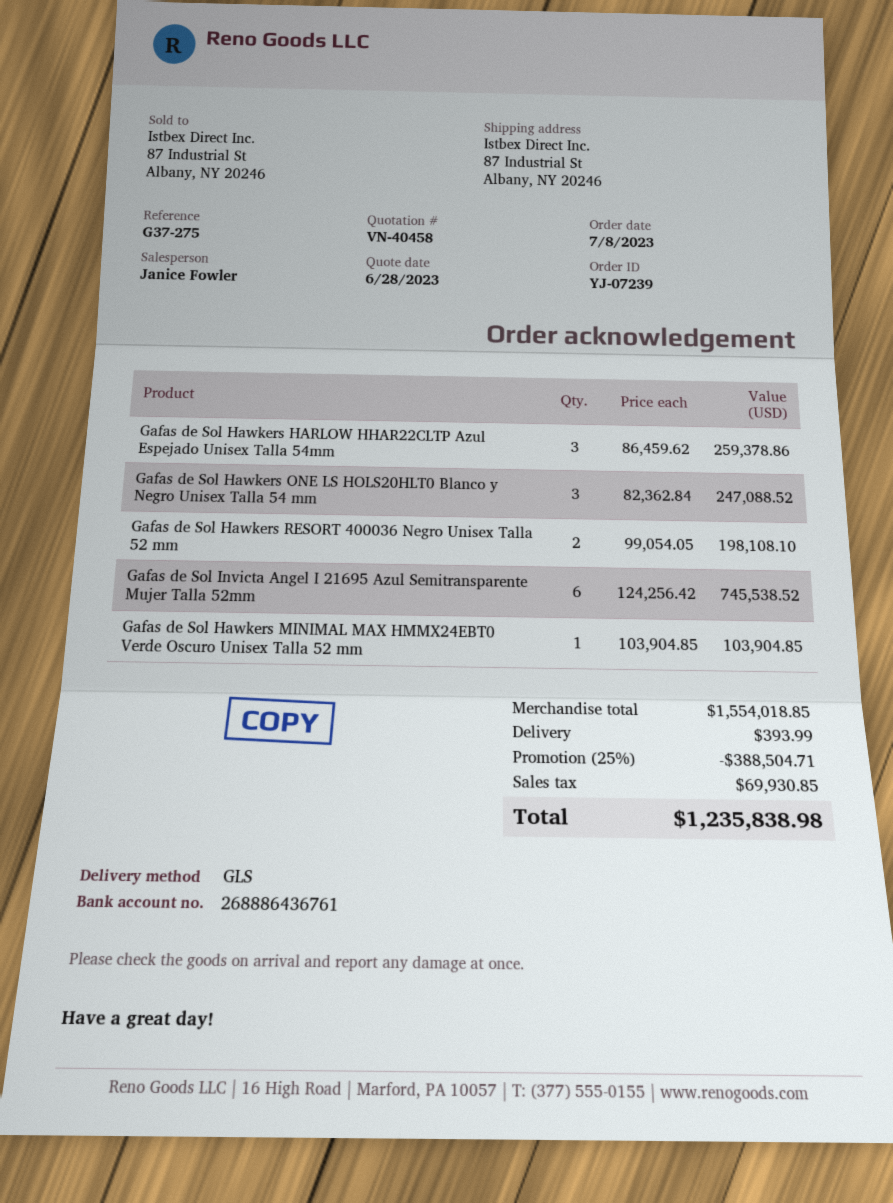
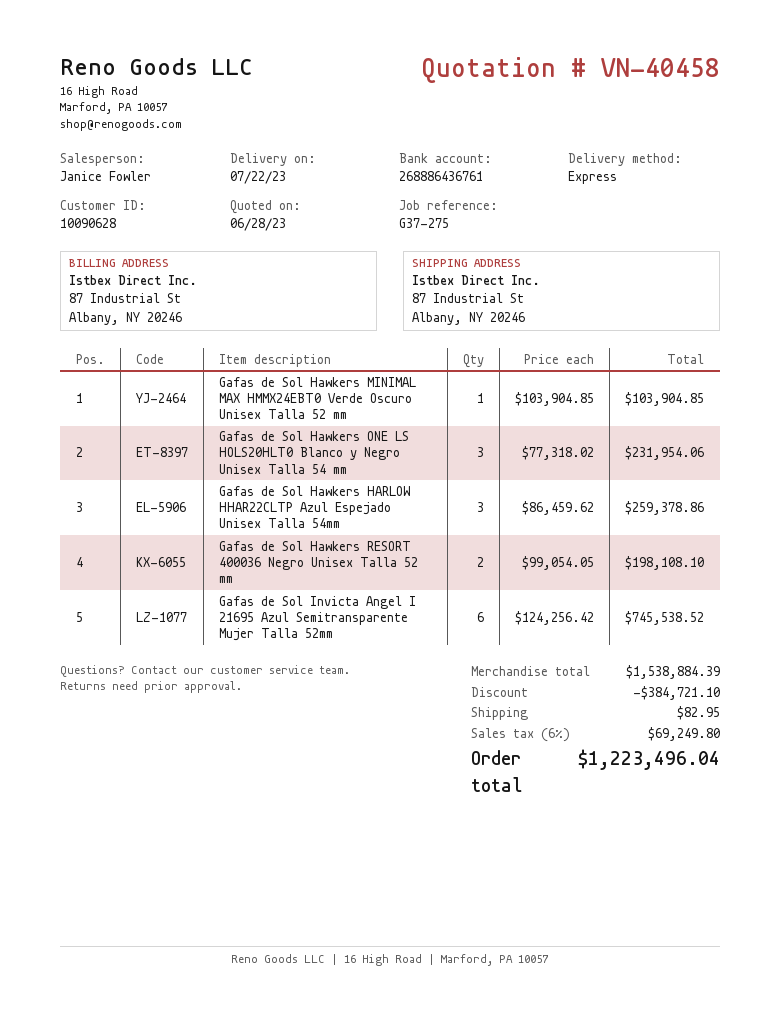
shipping method: GLS -> express
Gafas de Sol Hawkers ONE LS HOLS20HLT0 Blanco y Negro Unisex Talla 54 mm: 3 x 82362.84 = 247088.52 -> 3 x 77318.02 = 231954.06
subtotal: 1554018.85 -> 1538884.39
discount: 388504.71 -> 384721.10
shipping: 393.99 -> 82.95
tax: 69930.85 -> 69249.80
total: 1235838.98 -> 1223496.04

